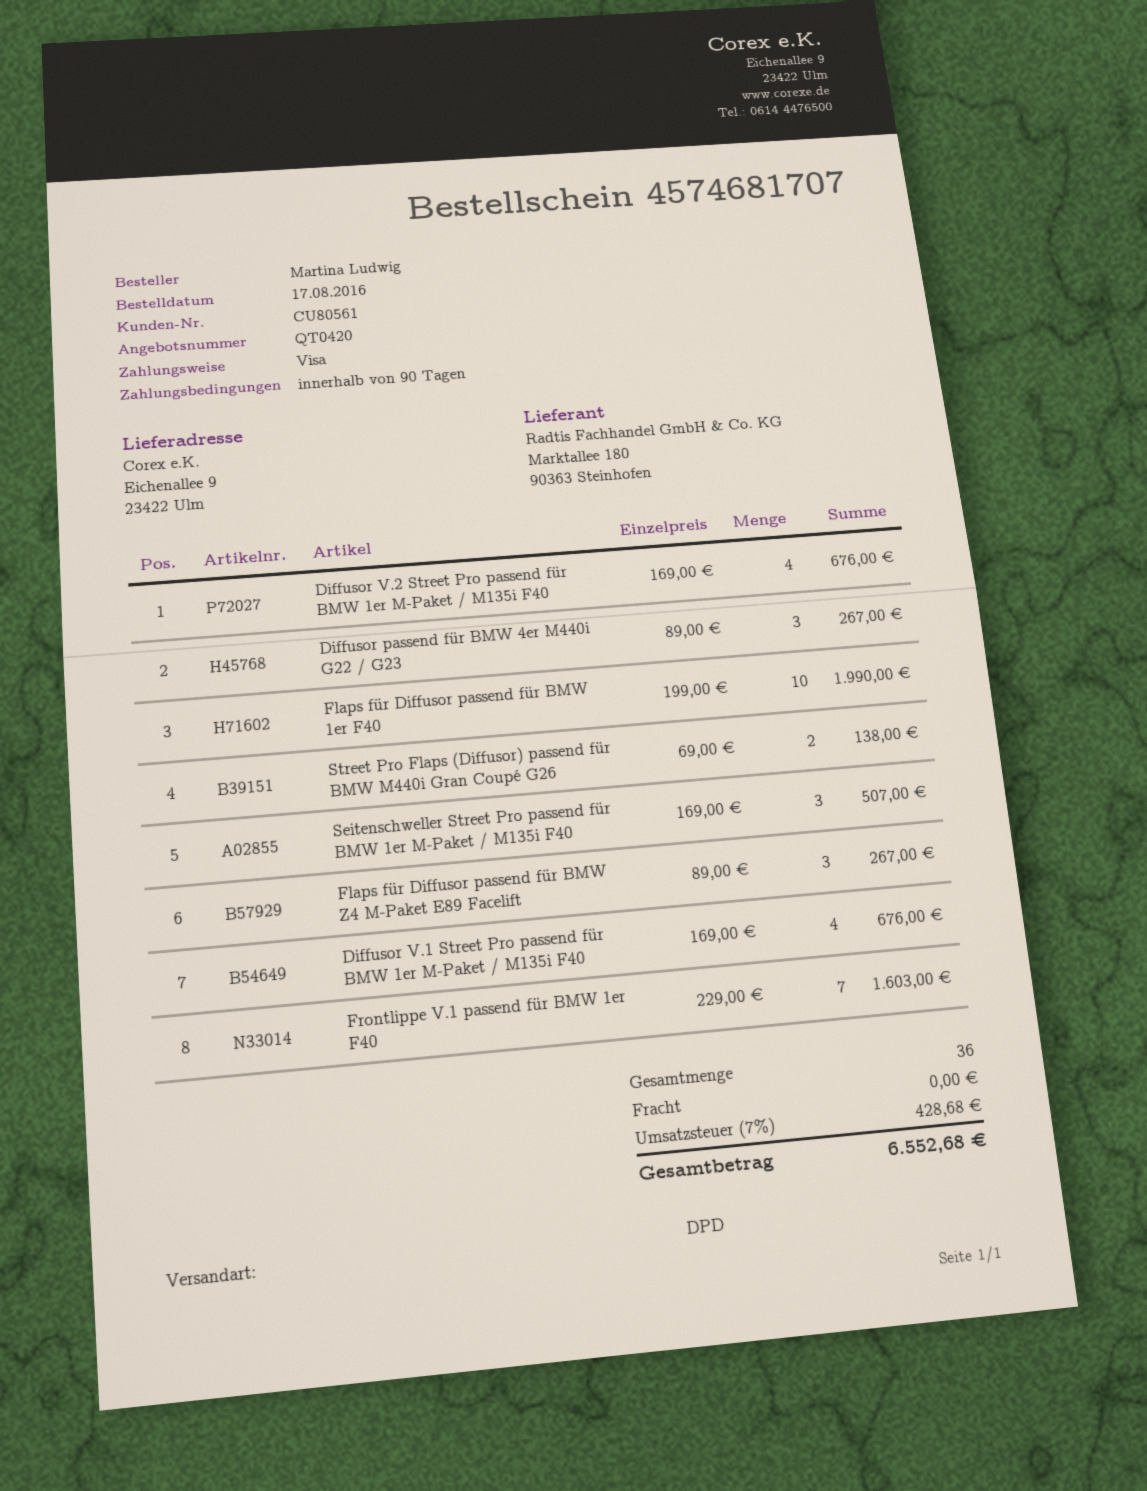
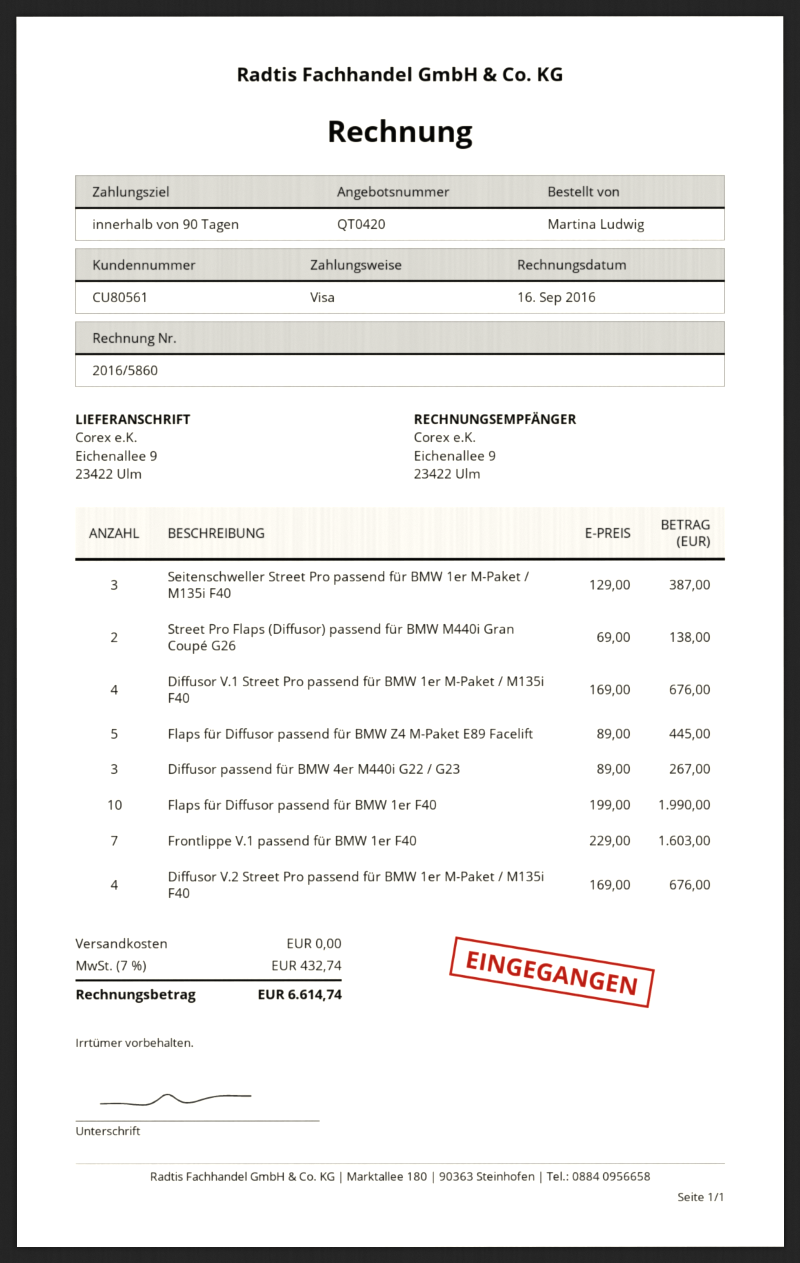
Seitenschweller Street Pro passend für BMW 1er M-Paket / M135i F40: 3 x 169.00 = 507.00 -> 3 x 129.00 = 387.00
Flaps für Diffusor passend für BMW Z4 M-Paket E89 Facelift: 3 x 89.00 = 267.00 -> 5 x 89.00 = 445.00
tax: 7% = 428.68 -> 7% = 432.74
total: 6552.68 -> 6614.74

